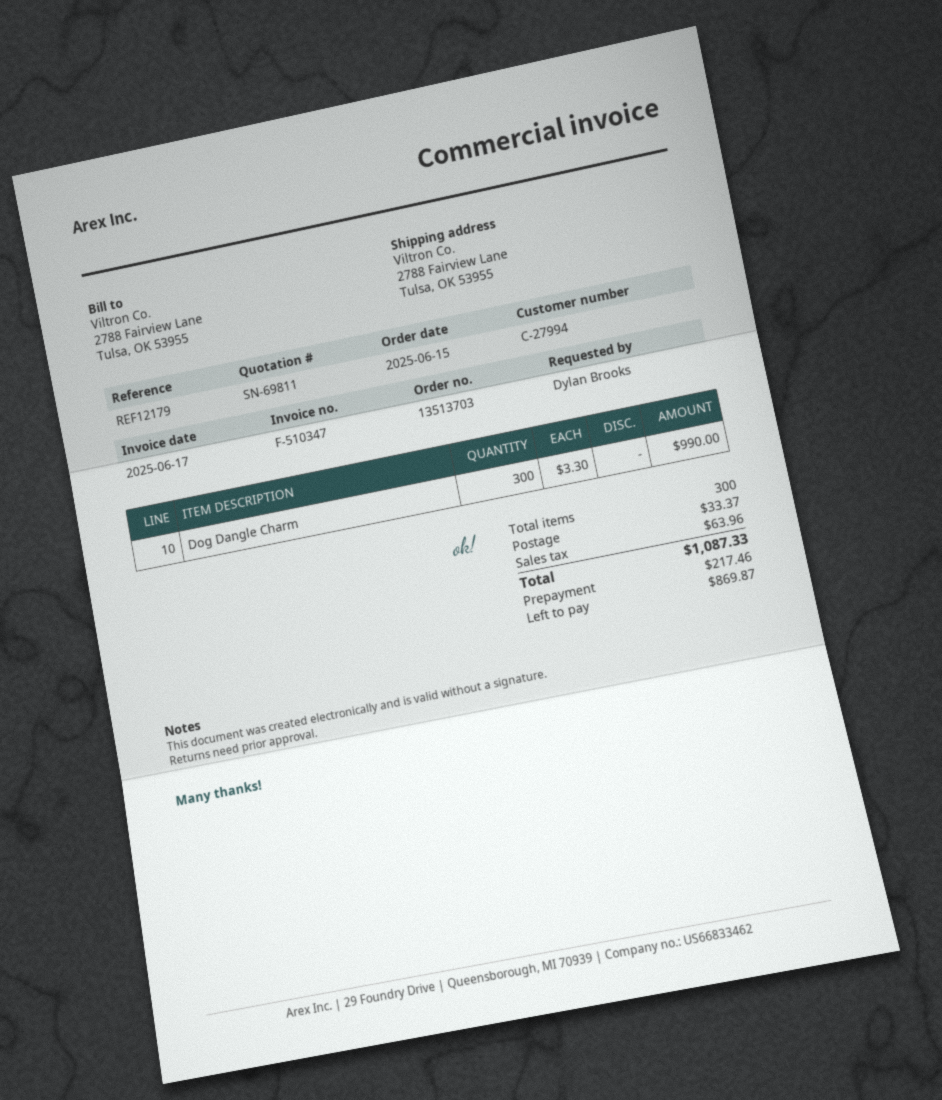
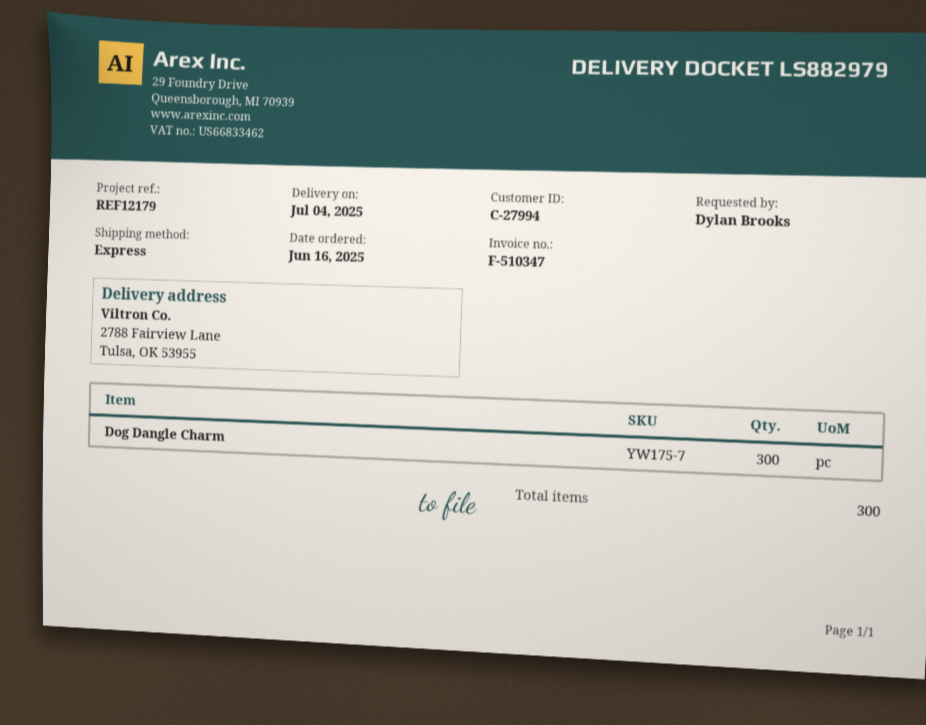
order date: 2025-06-15 -> 2025-06-16

